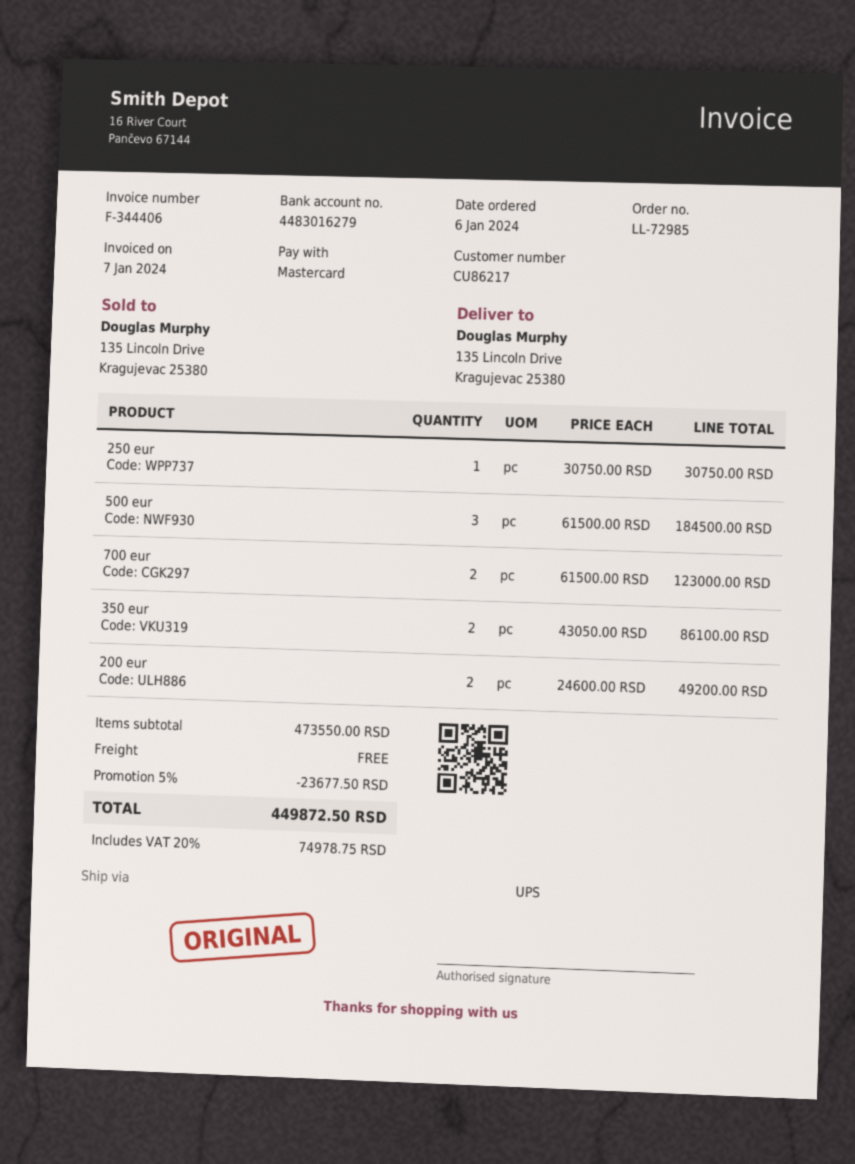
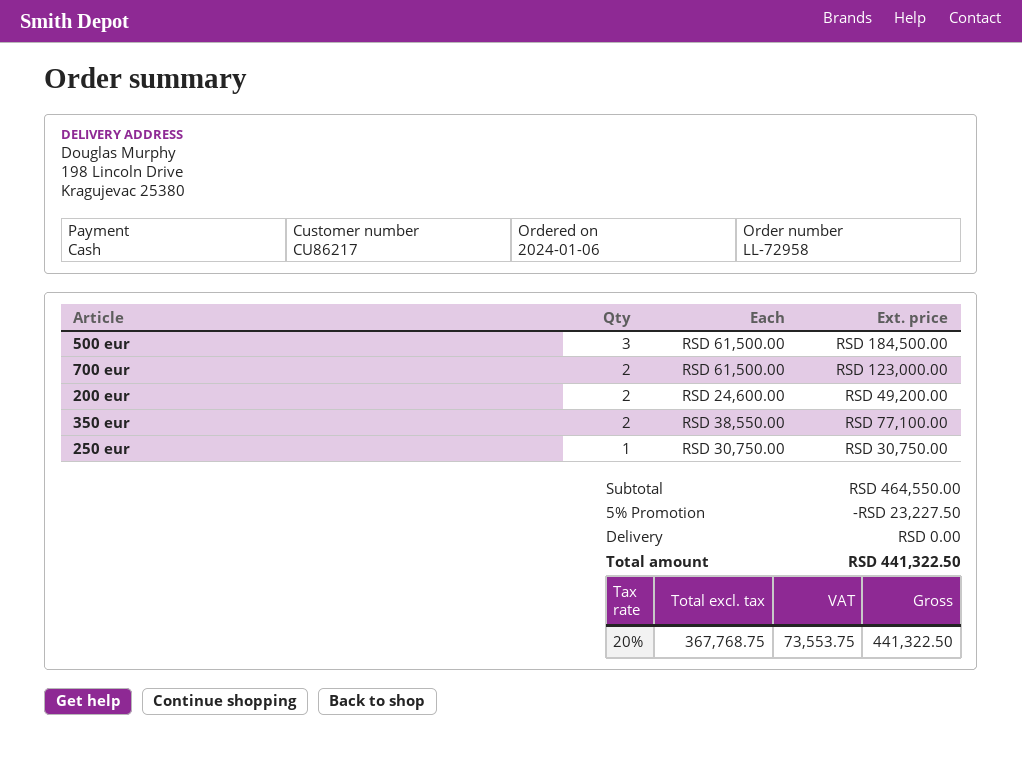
order number: LL-72985 -> LL-72958
payment method: Mastercard -> cash
ship to: 135 Lincoln Drive, Kragujevac 25380 -> 198 Lincoln Drive, Kragujevac 25380
350 eur: 2 x 43050.00 = 86100.00 -> 2 x 38550.00 = 77100.00
subtotal: 473550.00 -> 464550.00
discount: 5% = 23677.50 -> 5% = 23227.50
tax: 20% = 74978.75 -> 20% = 73553.75
total: 449872.50 -> 441322.50

